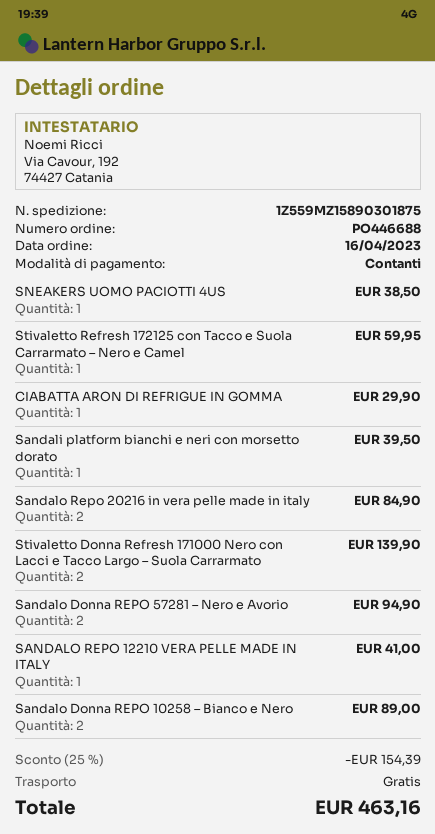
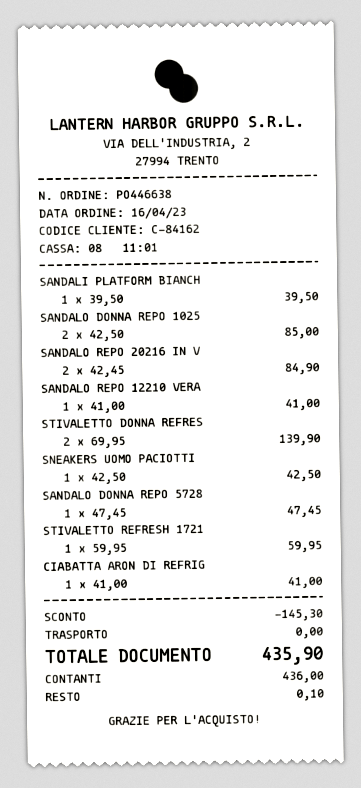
order number: PO446688 -> PO446638
SNEAKERS UOMO PACIOTTI 4US: 1 for 38.50 -> 1 for 42.50
CIABATTA ARON DI REFRIGUE IN GOMMA: 1 for 29.90 -> 1 for 41.00
Sandalo Donna REPO 57281 – Nero e Avorio: 2 for 94.90 -> 1 for 47.45
Sandalo Donna REPO 10258 – Bianco e Nero: 2 for 89.00 -> 2 for 85.00
discount: 154.39 -> 145.30
total: 463.16 -> 435.90

